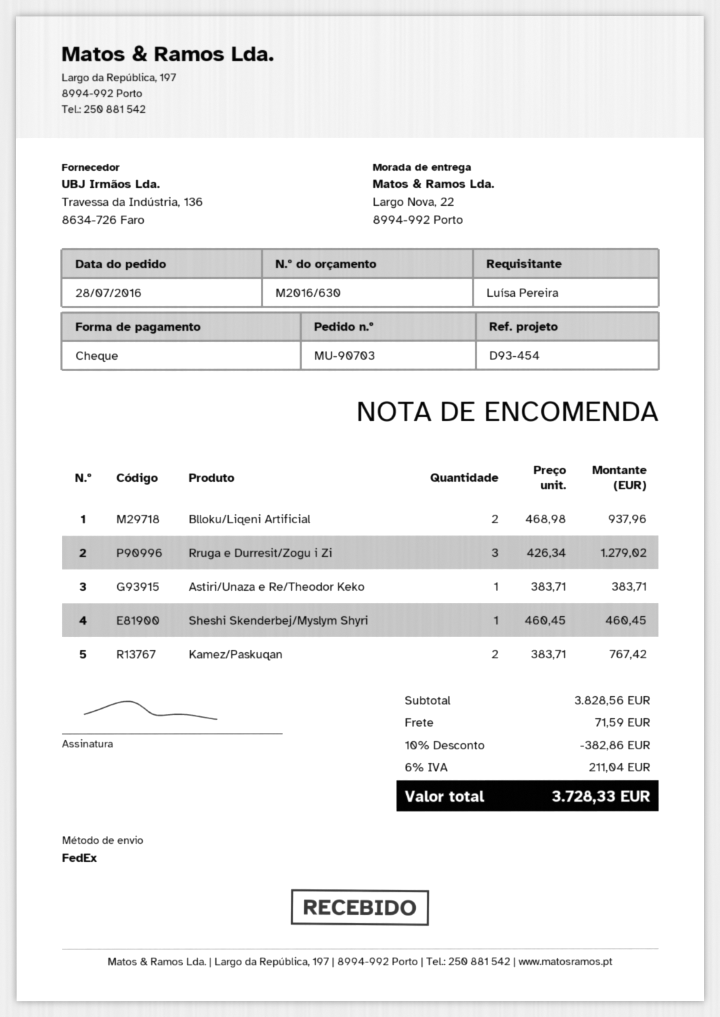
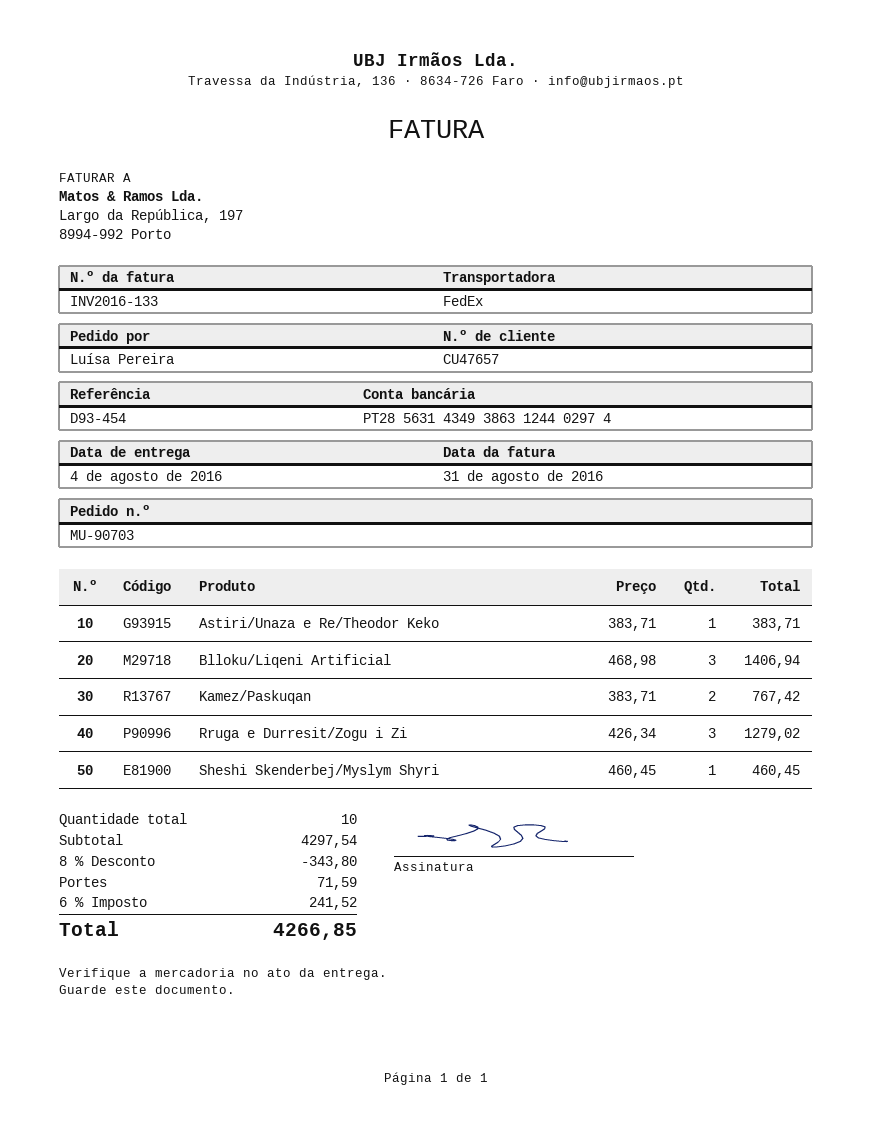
Blloku/Liqeni Artificial: 2 x 468.98 = 937.96 -> 3 x 468.98 = 1406.94
subtotal: 3828.56 -> 4297.54
discount: 10% = 382.86 -> 8% = 343.80
tax: 6% = 211.04 -> 6% = 241.52
total: 3728.33 -> 4266.85

